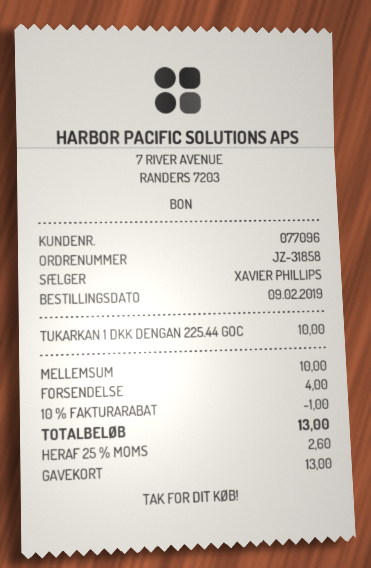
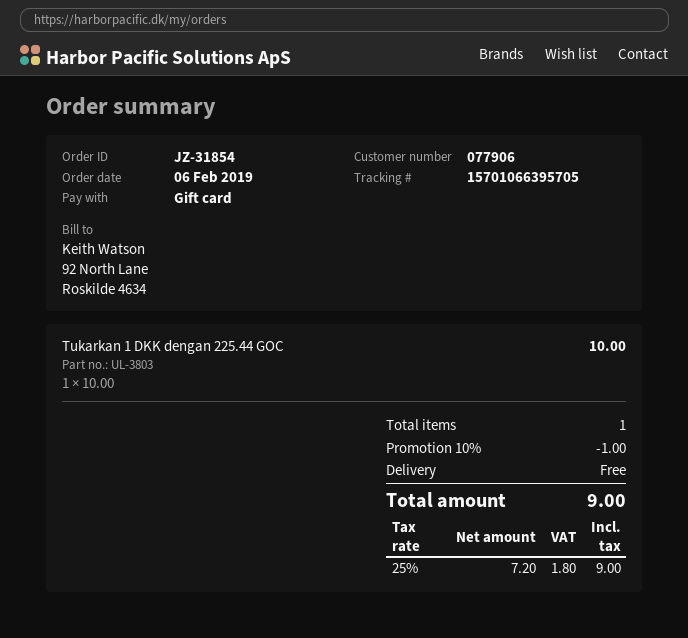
order number: JZ-31858 -> JZ-31854
order date: 2019-02-09 -> 2019-02-06
customer number: 077096 -> 077906
shipping: 4.00 -> 0.00
tax: 25% = 2.60 -> 25% = 1.80
total: 13.00 -> 9.00

